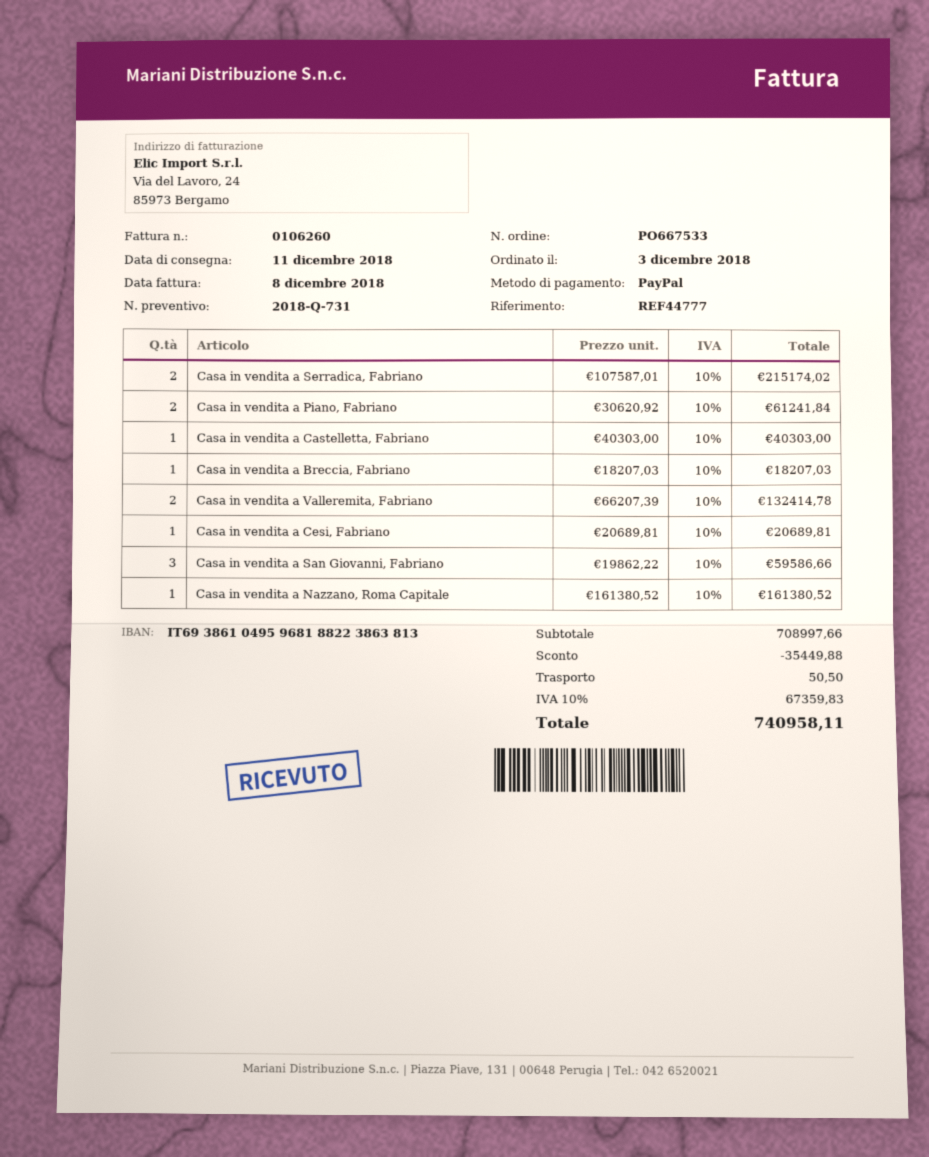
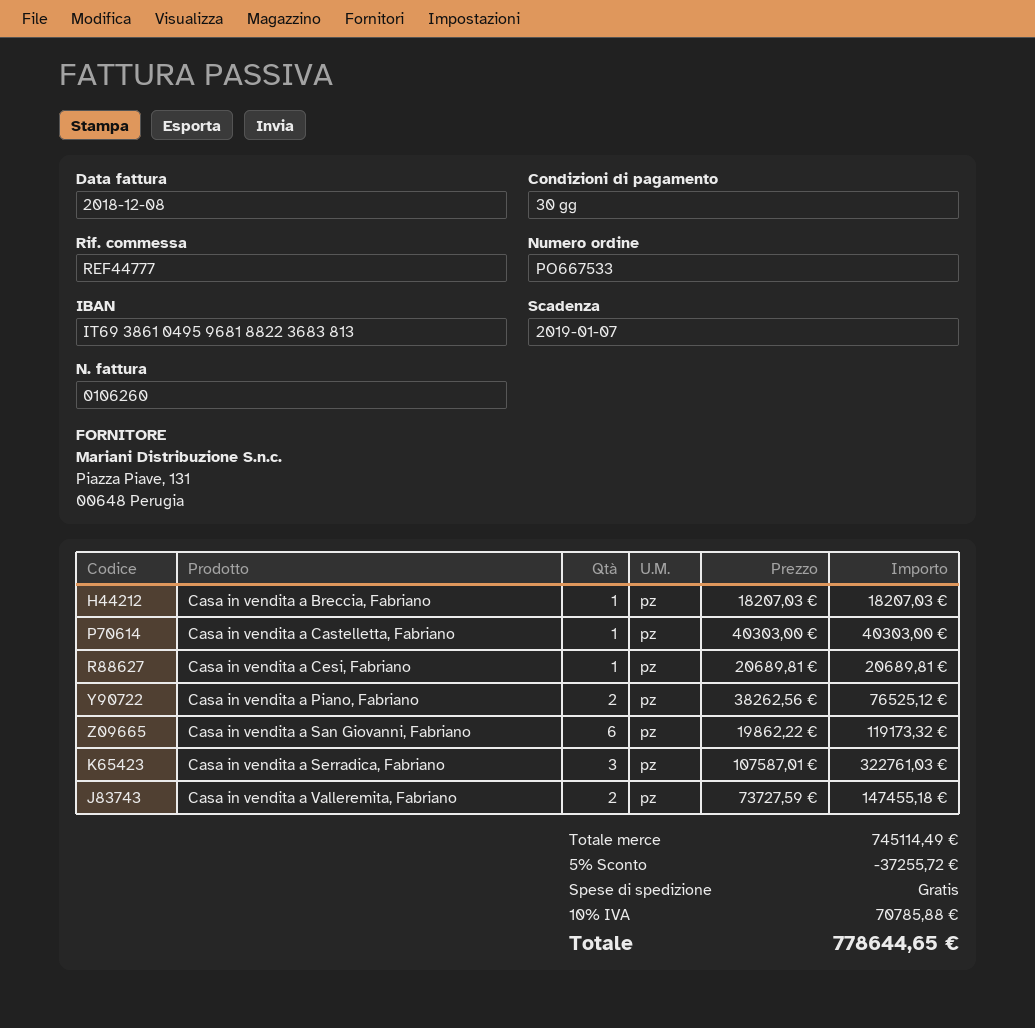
bank account: IT6938610495968188223863813 -> IT6938610495968188223683813
Casa in vendita a Serradica, Fabriano: 2 x 107587.01 = 215174.02 -> 3 x 107587.01 = 322761.03
Casa in vendita a Piano, Fabriano: 2 x 30620.92 = 61241.84 -> 2 x 38262.56 = 76525.12
Casa in vendita a Valleremita, Fabriano: 2 x 66207.39 = 132414.78 -> 2 x 73727.59 = 147455.18
Casa in vendita a San Giovanni, Fabriano: 3 x 19862.22 = 59586.66 -> 6 x 19862.22 = 119173.32
Casa in vendita a Nazzano, Roma Capitale: 1 x 161380.52 = 161380.52 -> none
subtotal: 708997.66 -> 745114.49
discount: 35449.88 -> 37255.72
shipping: 50.50 -> 0.00
tax: 10% = 67359.83 -> 10% = 70785.88
total: 740958.11 -> 778644.65

